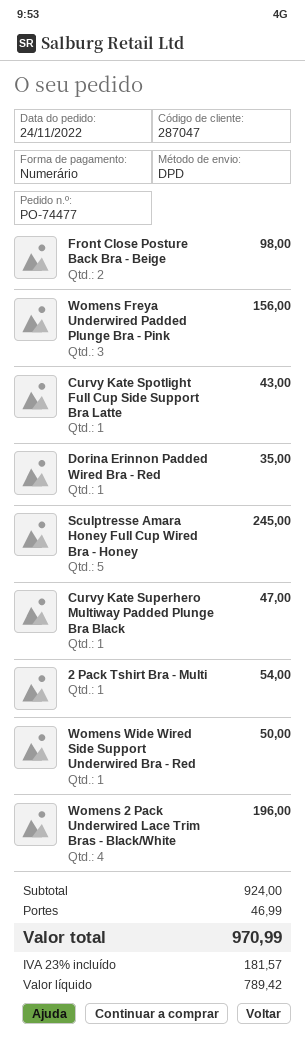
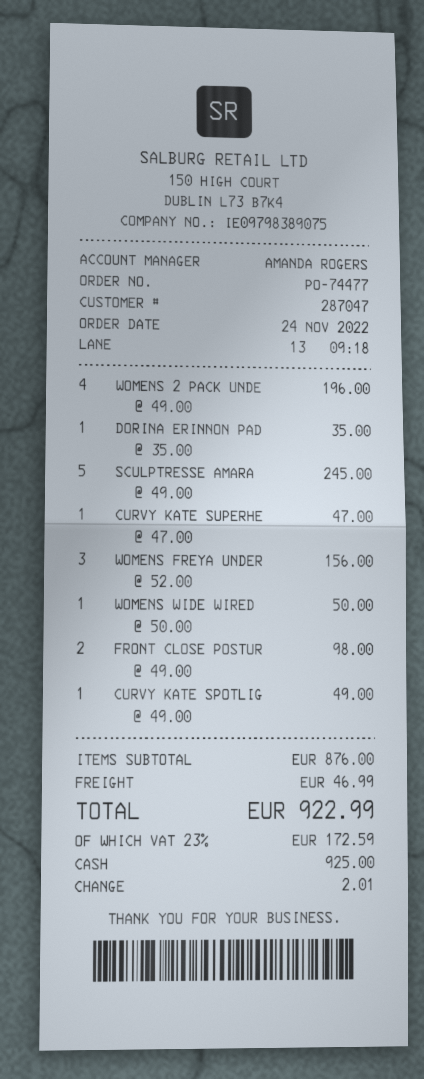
Curvy Kate Spotlight Full Cup Side Support Bra Latte: 1 for 43.00 -> 1 for 49.00
2 Pack Tshirt Bra - Multi: 1 for 54.00 -> none
subtotal: 924.00 -> 876.00
tax: 23% = 181.57 -> 23% = 172.59
total: 970.99 -> 922.99

